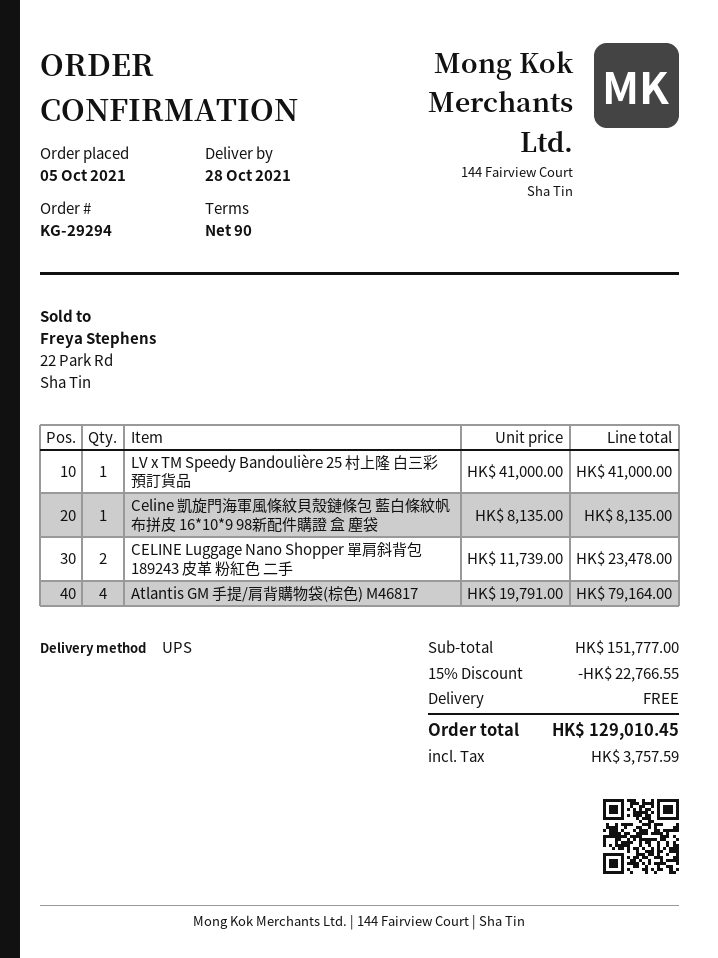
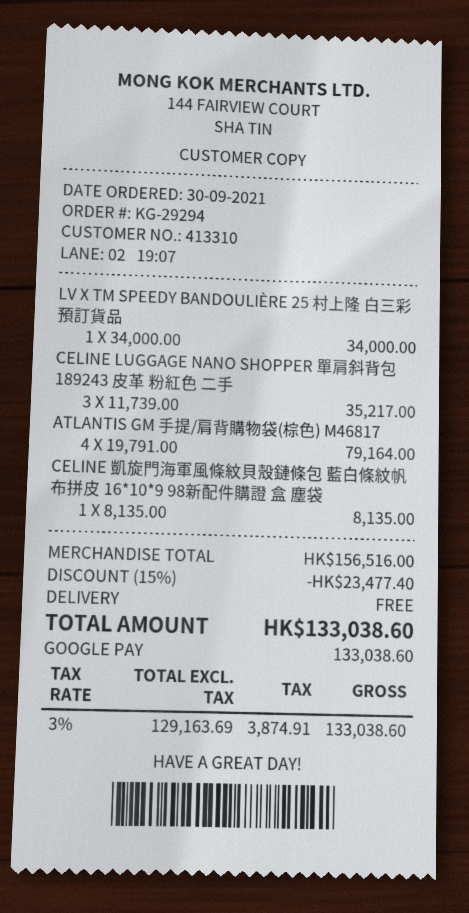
order date: 2021-10-05 -> 2021-09-30
LV x TM Speedy Bandoulière 25 村上隆 白三彩 預訂貨品: 1 x 41000.00 = 41000.00 -> 1 x 34000.00 = 34000.00
CELINE Luggage Nano Shopper 單肩斜背包 189243 皮革 粉紅色 二手: 2 x 11739.00 = 23478.00 -> 3 x 11739.00 = 35217.00
subtotal: 151777.00 -> 156516.00
discount: 15% = 22766.55 -> 15% = 23477.40
tax: 3757.59 -> 3874.91
total: 129010.45 -> 133038.60

